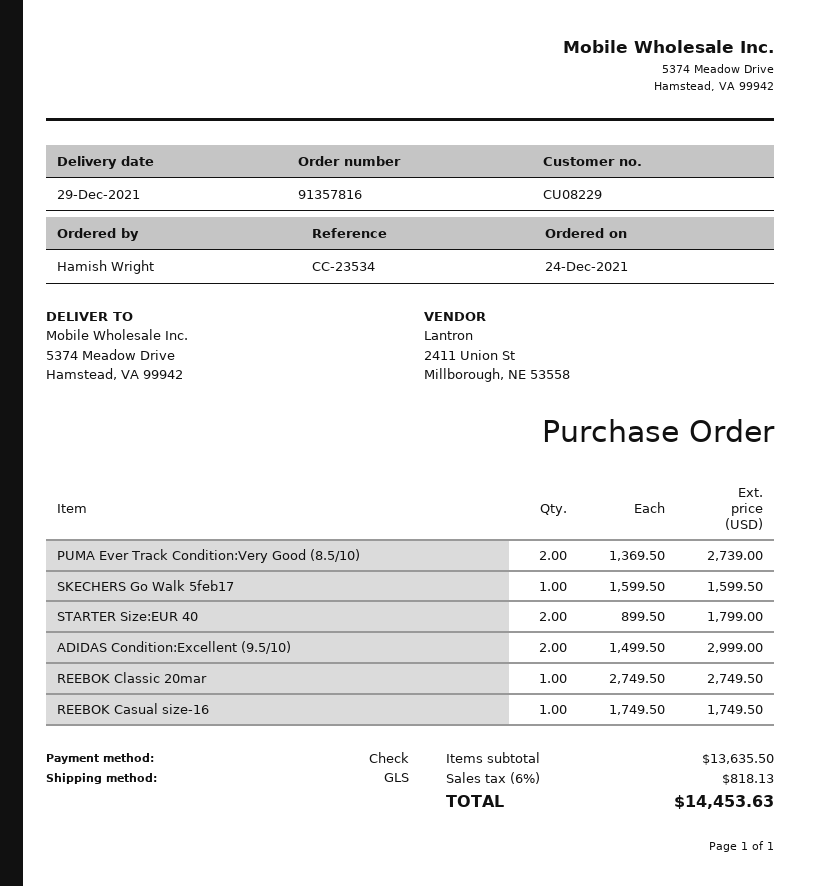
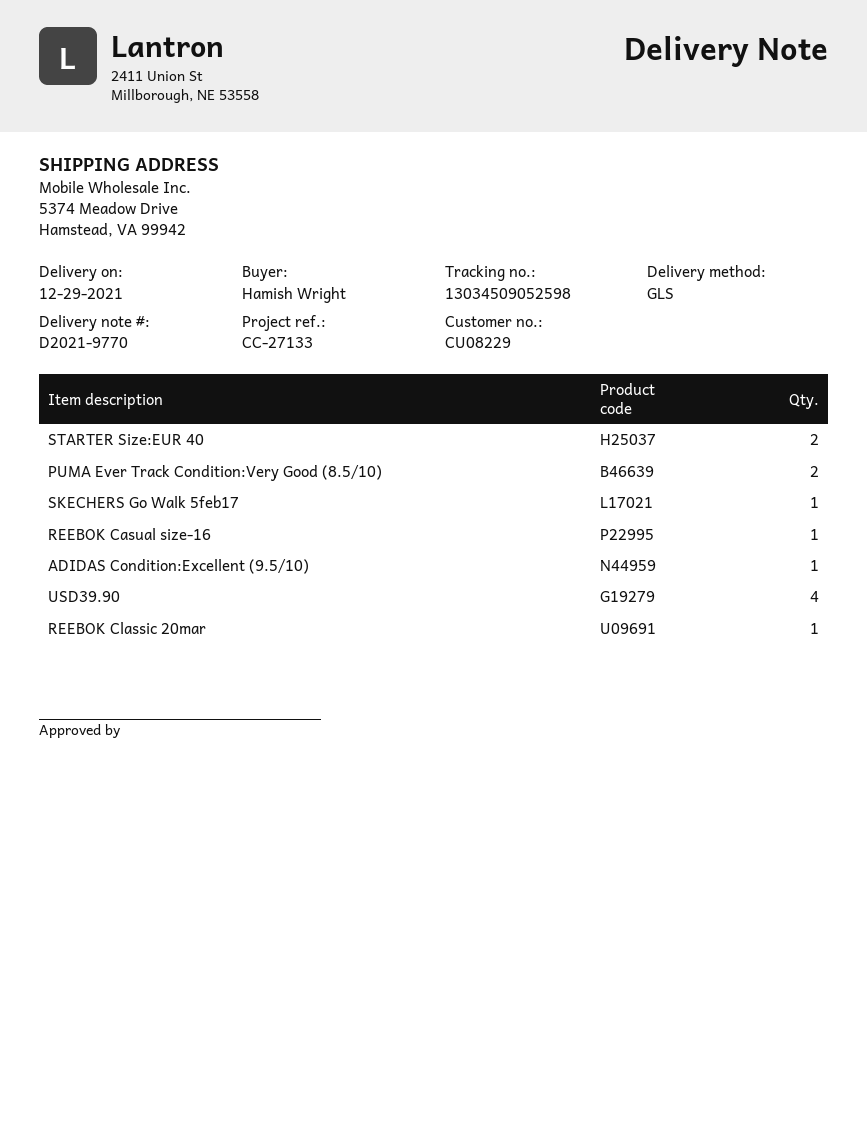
reference: CC-23534 -> CC-27133
ADIDAS Condition:Excellent (9.5/10): 2 -> 1
USD39.90: none -> 4

